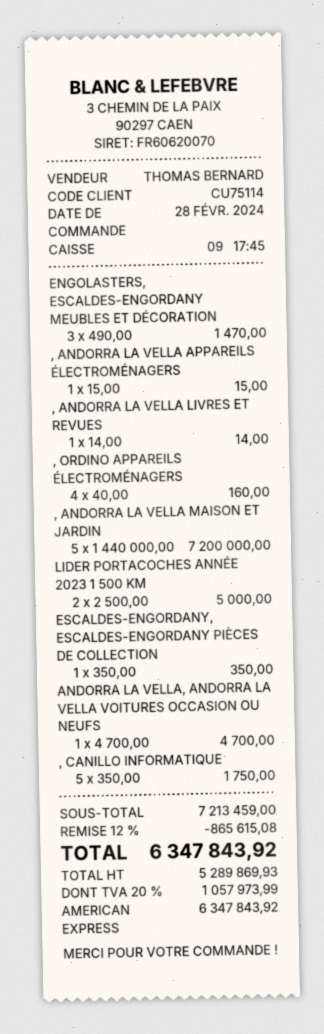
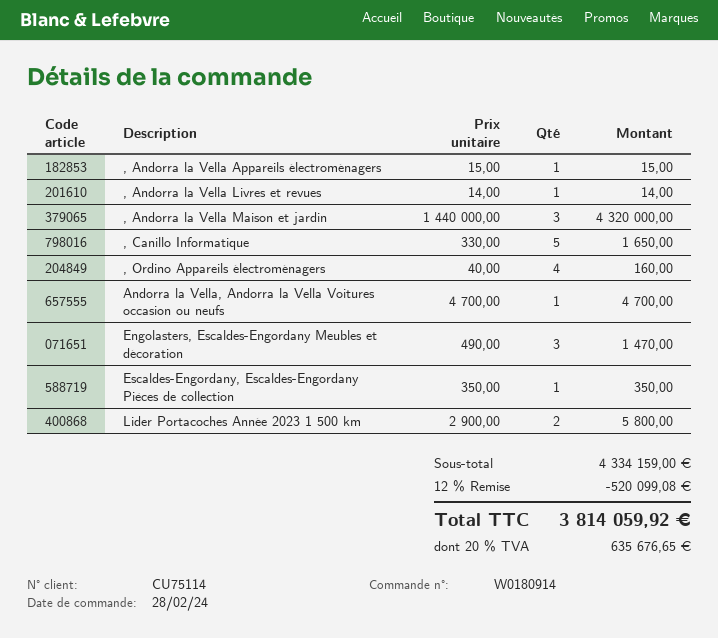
, ANDORRA LA VELLA MAISON ET JARDIN: 5 x 1440000.00 = 7200000.00 -> 3 x 1440000.00 = 4320000.00
LIDER PORTACOCHES ANNÉE 2023 1 500 KM: 2 x 2500.00 = 5000.00 -> 2 x 2900.00 = 5800.00
, CANILLO INFORMATIQUE: 5 x 350.00 = 1750.00 -> 5 x 330.00 = 1650.00
subtotal: 7213459.00 -> 4334159.00
discount: 12% = 865615.08 -> 12% = 520099.08
tax: 20% = 1057973.99 -> 20% = 635676.65
total: 6347843.92 -> 3814059.92

